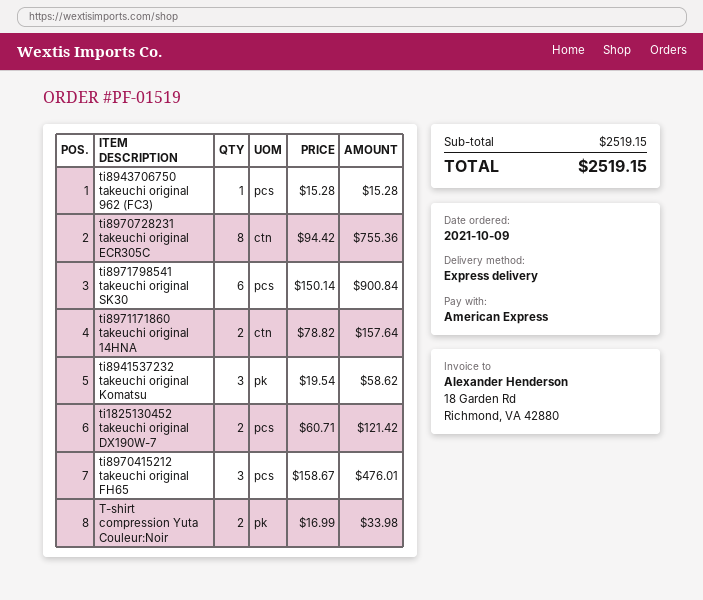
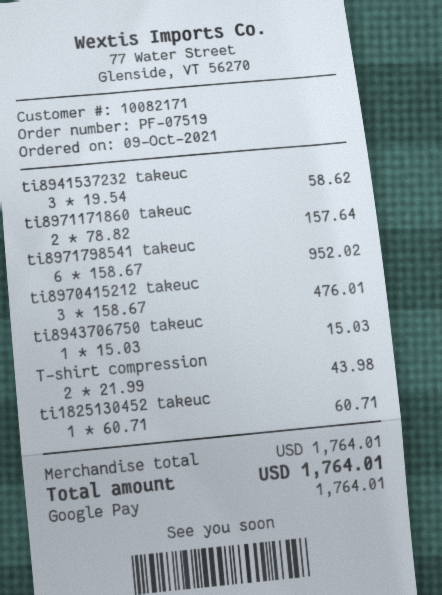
order number: PF-01519 -> PF-07519
payment method: American Express -> Google Pay
ti8943706750 takeuchi original 962 (FC3): 1 x 15.28 = 15.28 -> 1 x 15.03 = 15.03
ti8970728231 takeuchi original ECR305C: 8 x 94.42 = 755.36 -> none
ti8971798541 takeuchi original SK30: 6 x 150.14 = 900.84 -> 6 x 158.67 = 952.02
ti1825130452 takeuchi original DX190W-7: 2 x 60.71 = 121.42 -> 1 x 60.71 = 60.71
T-shirt compression Yuta Couleur:Noir: 2 x 16.99 = 33.98 -> 2 x 21.99 = 43.98
subtotal: 2519.15 -> 1764.01
total: 2519.15 -> 1764.01

